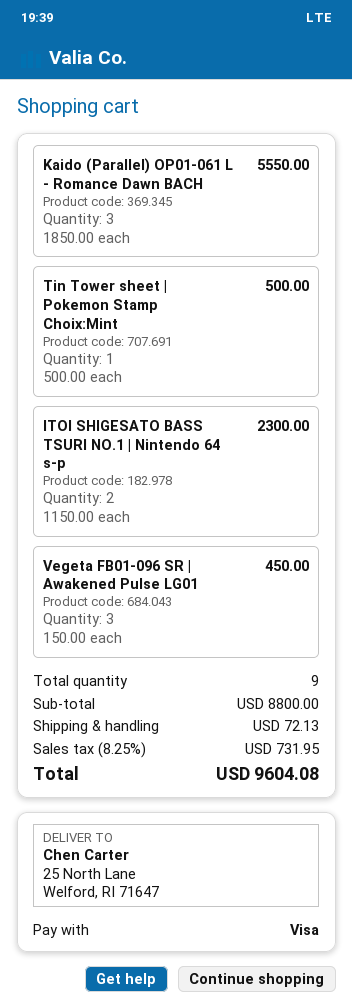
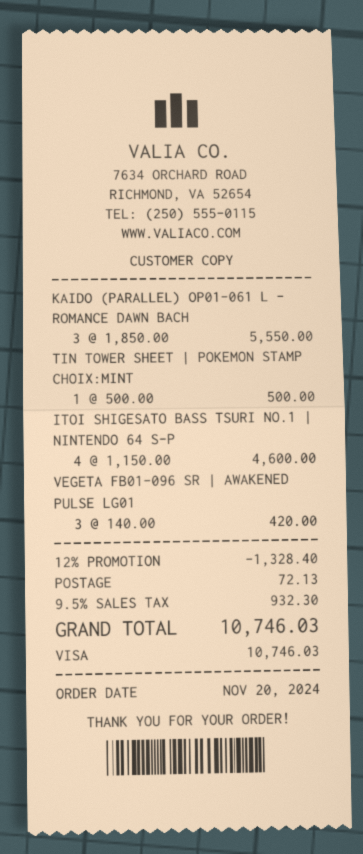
ITOI SHIGESATO BASS TSURI NO.1 | Nintendo 64 s-p: 2 x 1150.00 = 2300.00 -> 4 x 1150.00 = 4600.00
Vegeta FB01-096 SR | Awakened Pulse LG01: 3 x 150.00 = 450.00 -> 3 x 140.00 = 420.00
discount: none -> 12% = 1328.40
tax: 8.25% = 731.95 -> 9.5% = 932.30
total: 9604.08 -> 10746.03

